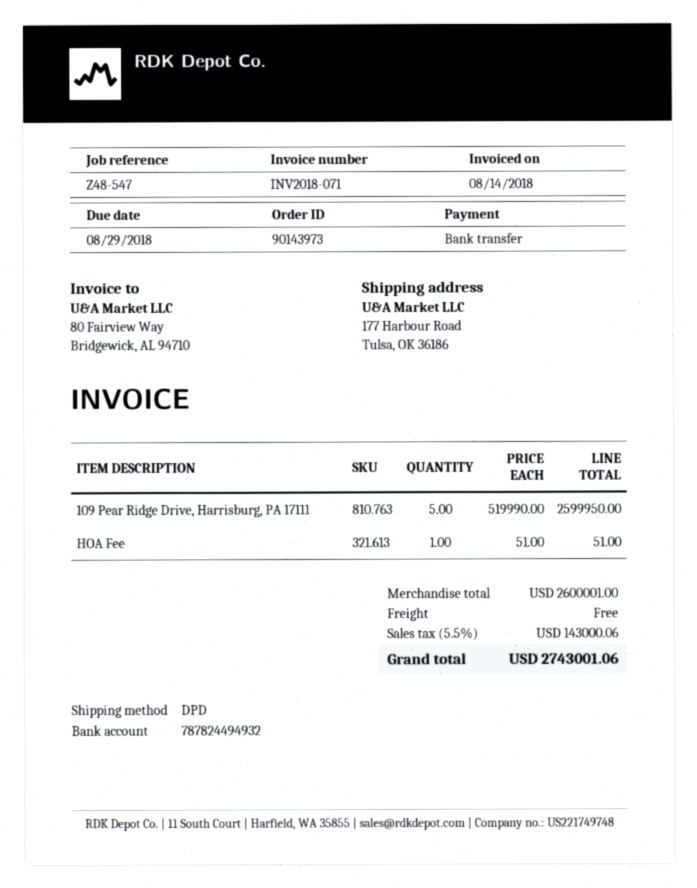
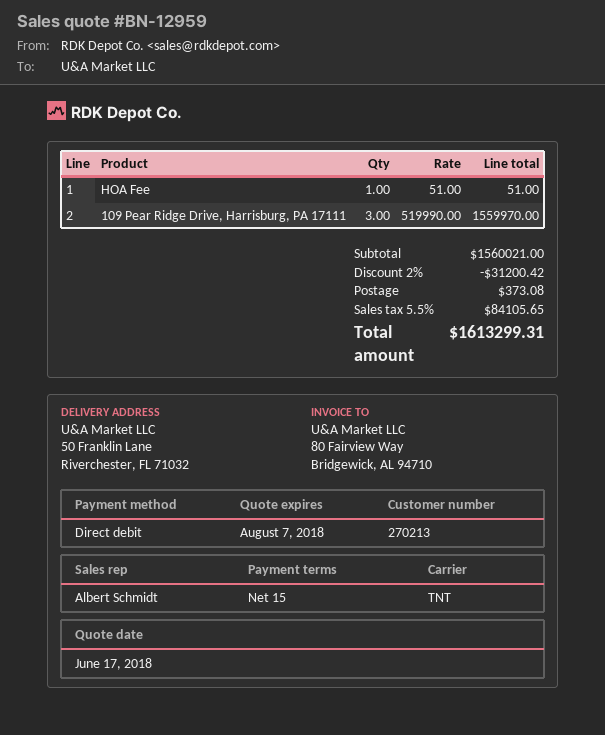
payment method: bank transfer -> direct debit
shipping method: DPD -> TNT
ship to: 177 Harbour Road, Tulsa, OK 36186 -> 50 Franklin Lane, Riverchester, FL 71032
109 Pear Ridge Drive, Harrisburg, PA 17111: 5 x 519990.00 = 2599950.00 -> 3 x 519990.00 = 1559970.00
subtotal: 2600001.00 -> 1560021.00
discount: none -> 2% = 31200.42
shipping: 0.00 -> 373.08
tax: 5.5% = 143000.06 -> 5.5% = 84105.65
total: 2743001.06 -> 1613299.31

